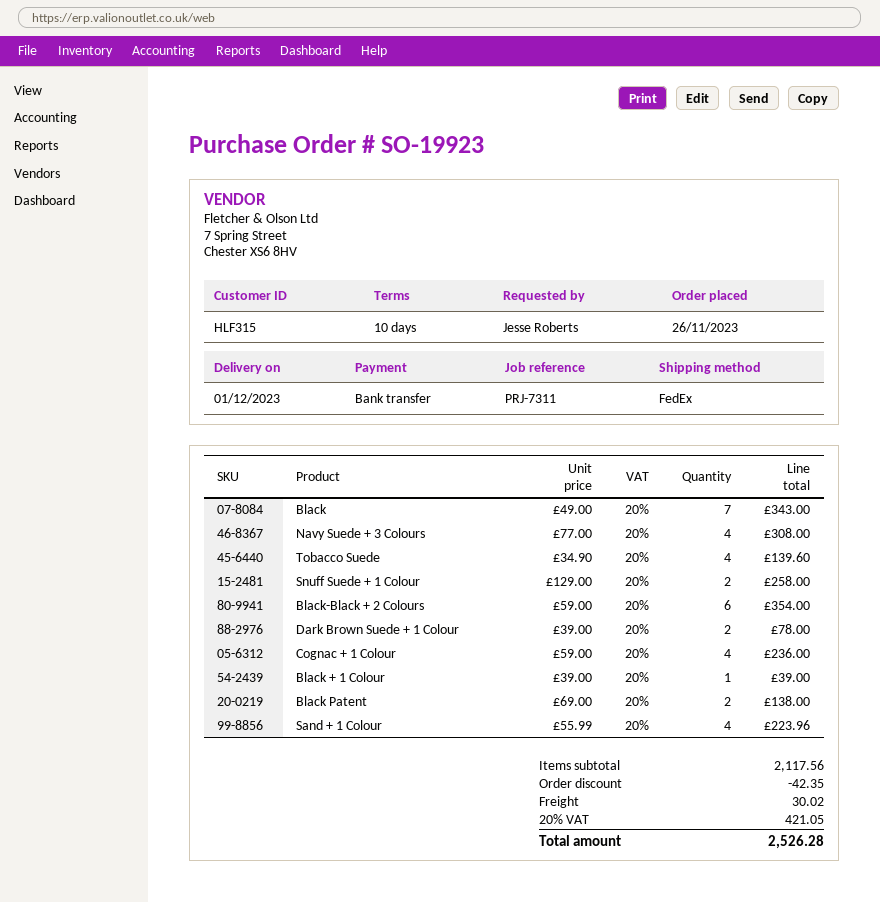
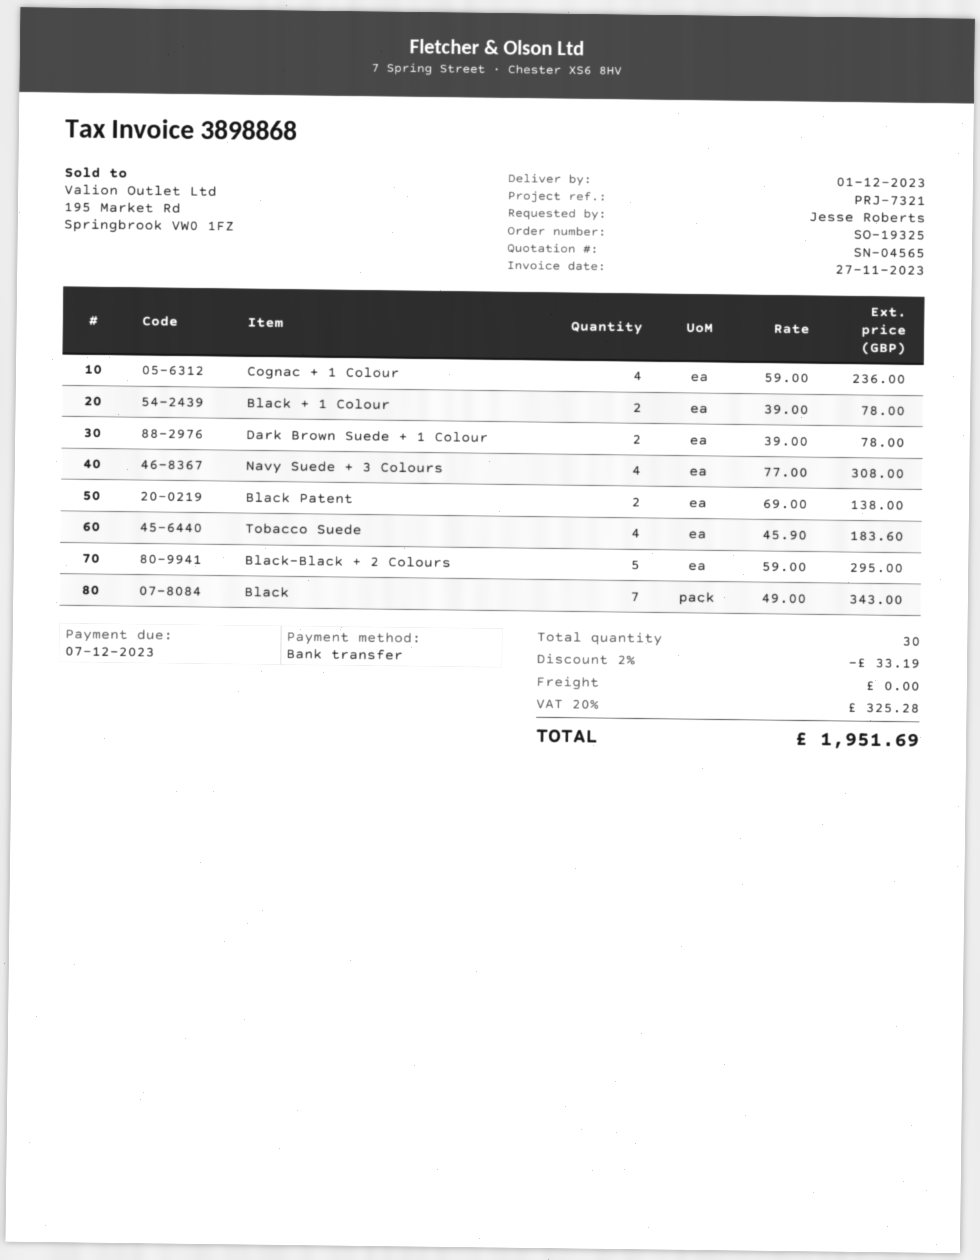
order number: SO-19923 -> SO-19325
reference: PRJ-7311 -> PRJ-7321
Tobacco Suede: 4 x 34.90 = 139.60 -> 4 x 45.90 = 183.60
Snuff Suede + 1 Colour: 2 x 129.00 = 258.00 -> none
Black-Black + 2 Colours: 6 x 59.00 = 354.00 -> 5 x 59.00 = 295.00
Black + 1 Colour: 1 x 39.00 = 39.00 -> 2 x 39.00 = 78.00
Sand + 1 Colour: 4 x 55.99 = 223.96 -> none
discount: 42.35 -> 33.19
shipping: 30.02 -> 0.00
tax: 20% = 421.05 -> 20% = 325.28
total: 2526.28 -> 1951.69

